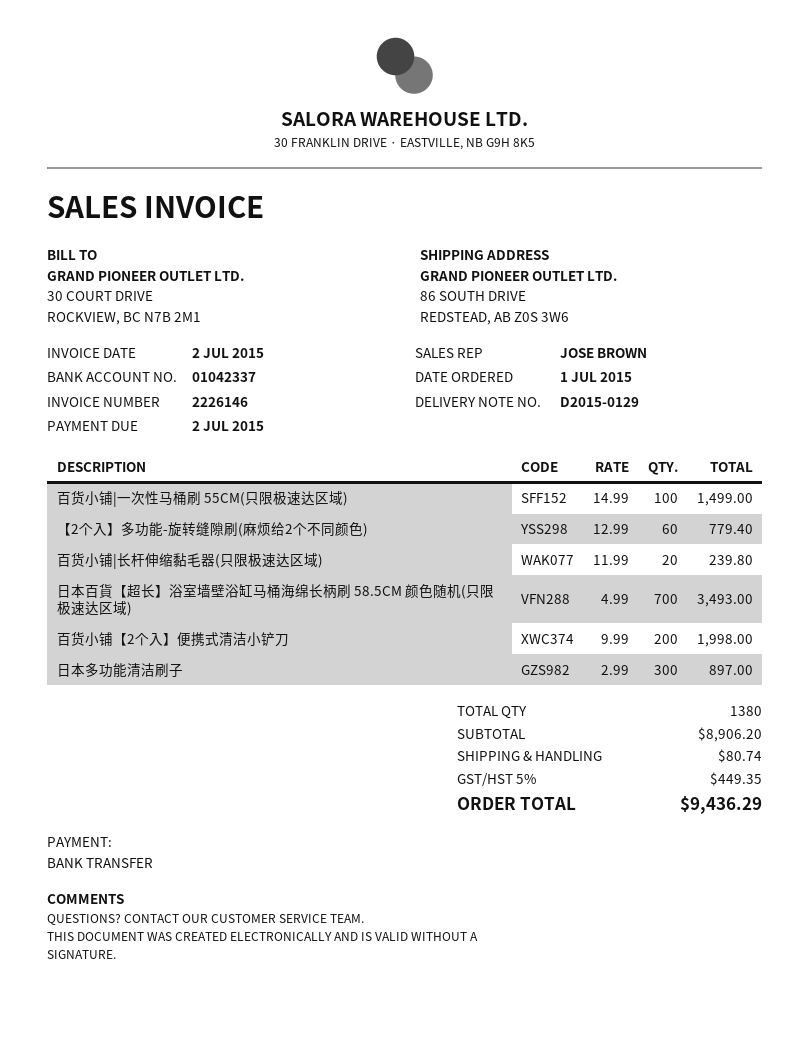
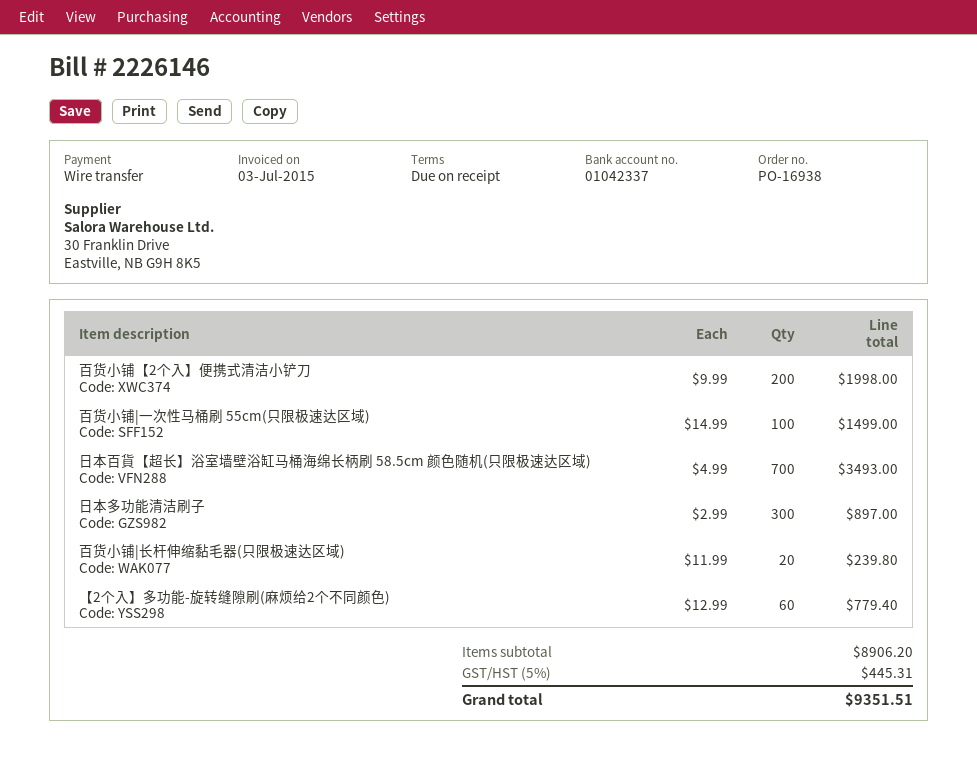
invoice date: 2015-07-02 -> 2015-07-03
shipping: 80.74 -> none
tax: 5% = 449.35 -> 5% = 445.31
total: 9436.29 -> 9351.51

